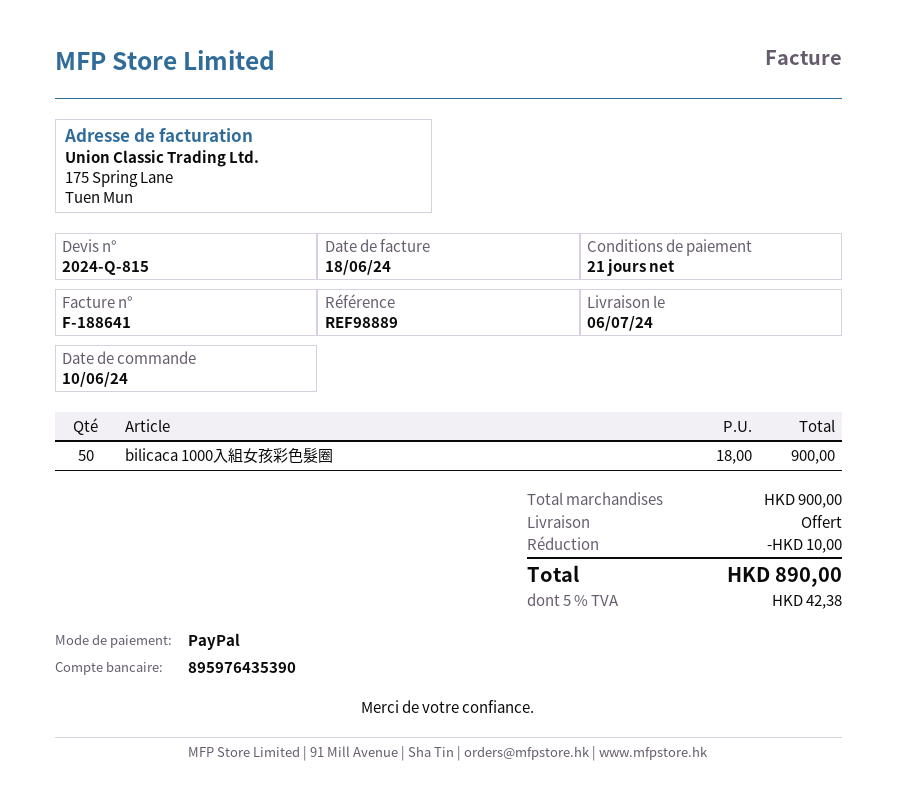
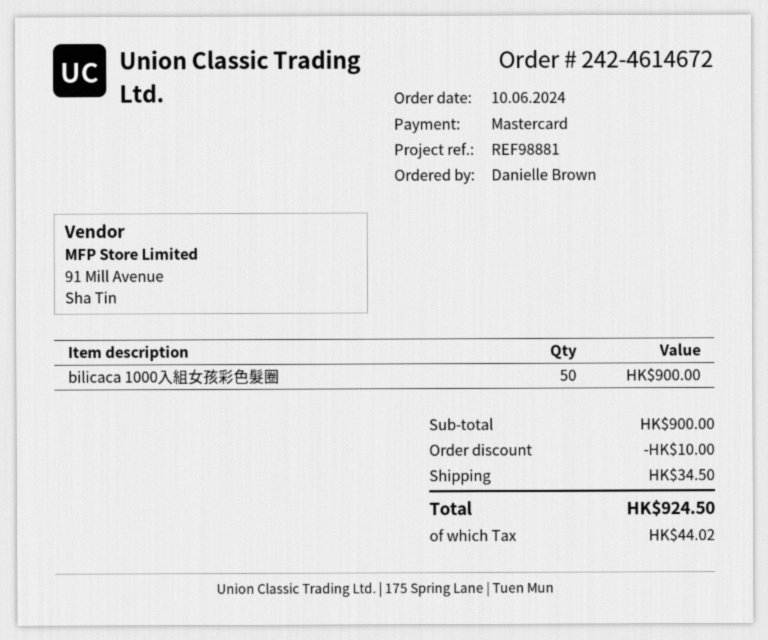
reference: REF98889 -> REF98881
payment method: PayPal -> Mastercard
shipping: 0.00 -> 34.50
tax: 42.38 -> 44.02
total: 890.00 -> 924.50

